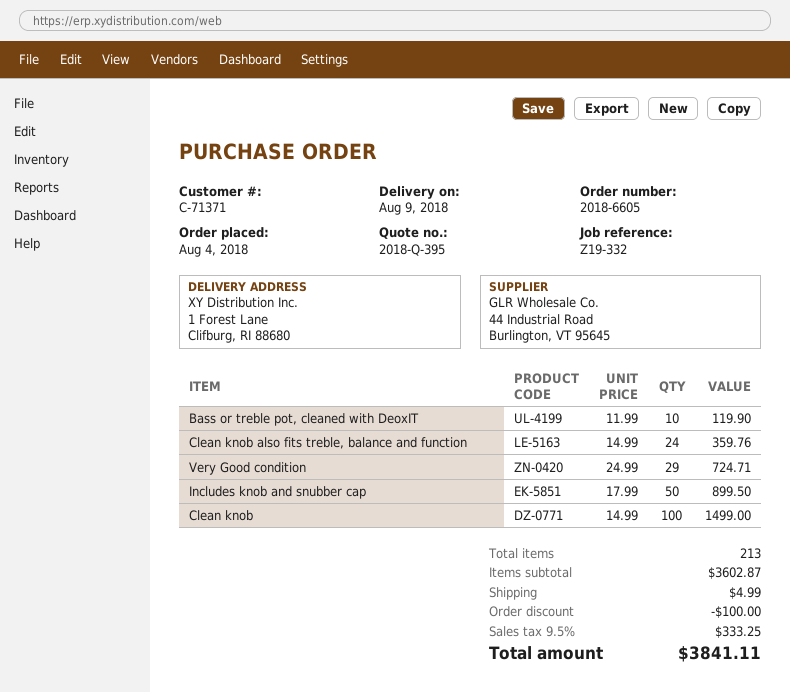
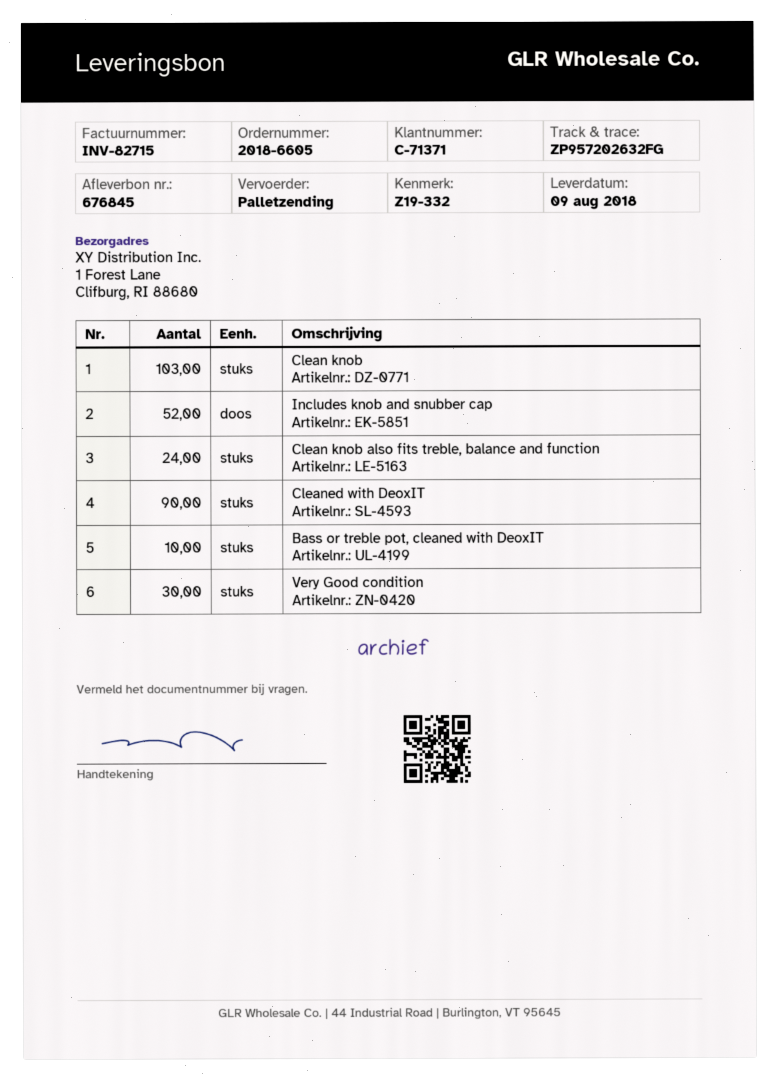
Very Good condition: 29 -> 30
Includes knob and snubber cap: 50 -> 52
Clean knob: 100 -> 103
Cleaned with DeoxIT: none -> 90

